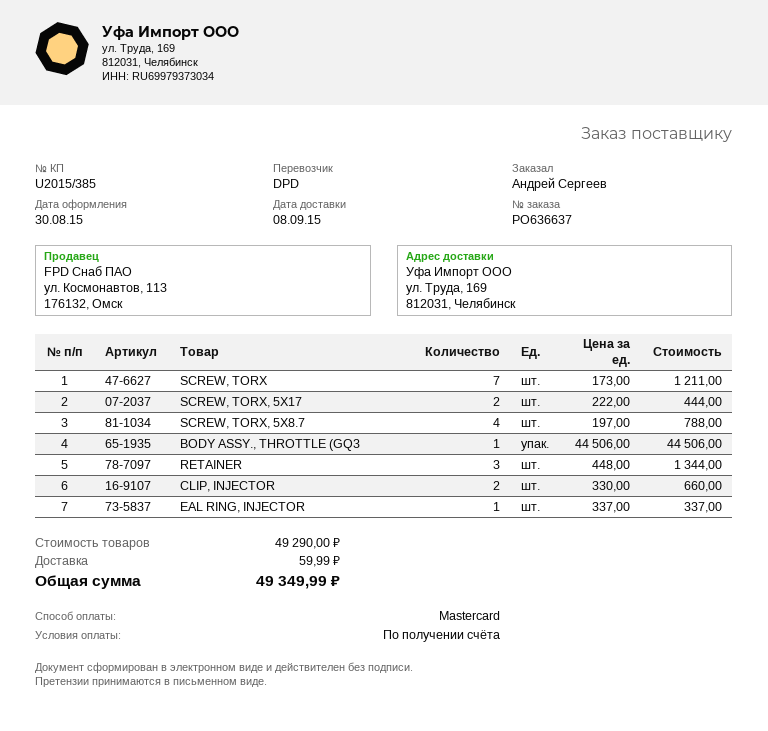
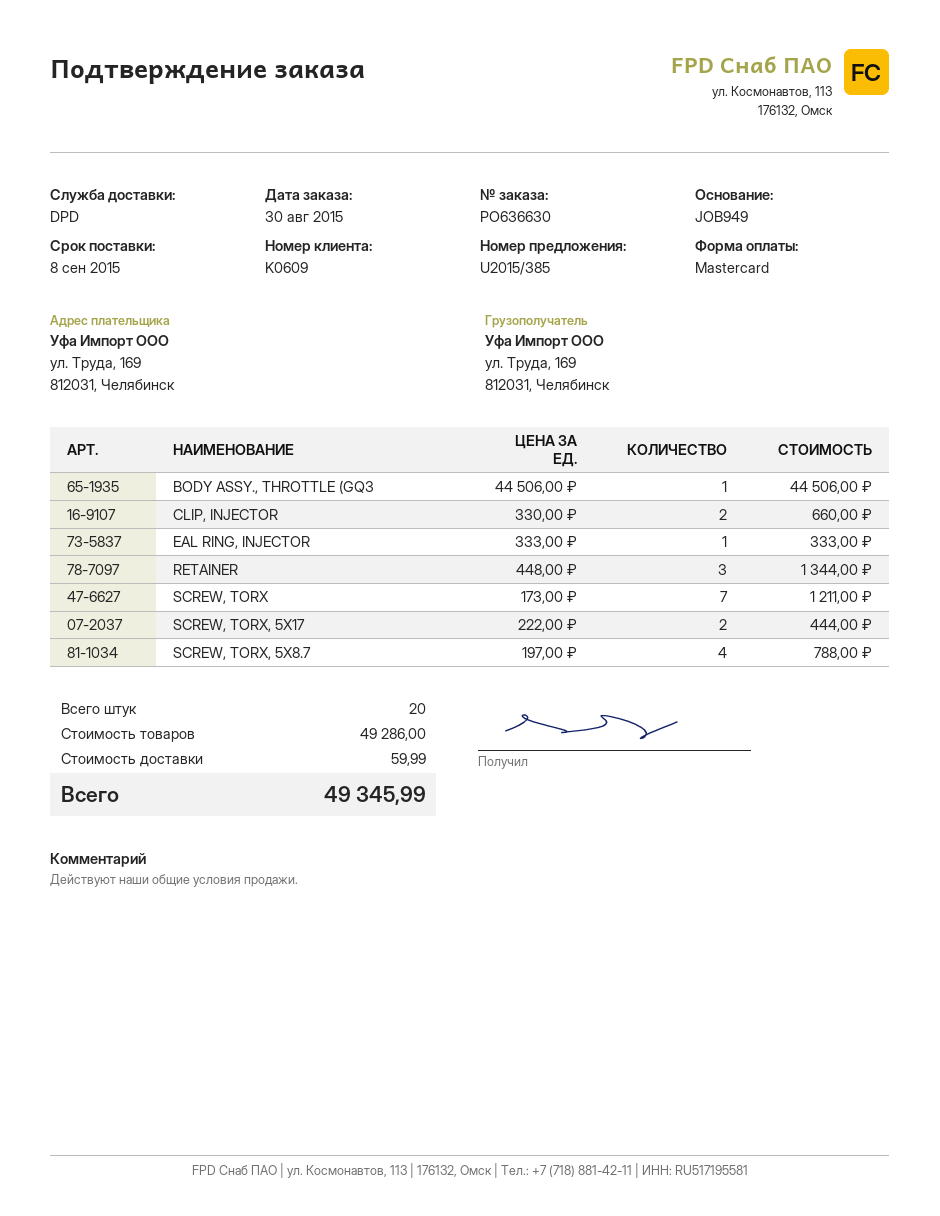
order number: PO636637 -> PO636630
EAL RING, INJECTOR: 1 x 337.00 = 337.00 -> 1 x 333.00 = 333.00
subtotal: 49290.00 -> 49286.00
total: 49349.99 -> 49345.99

